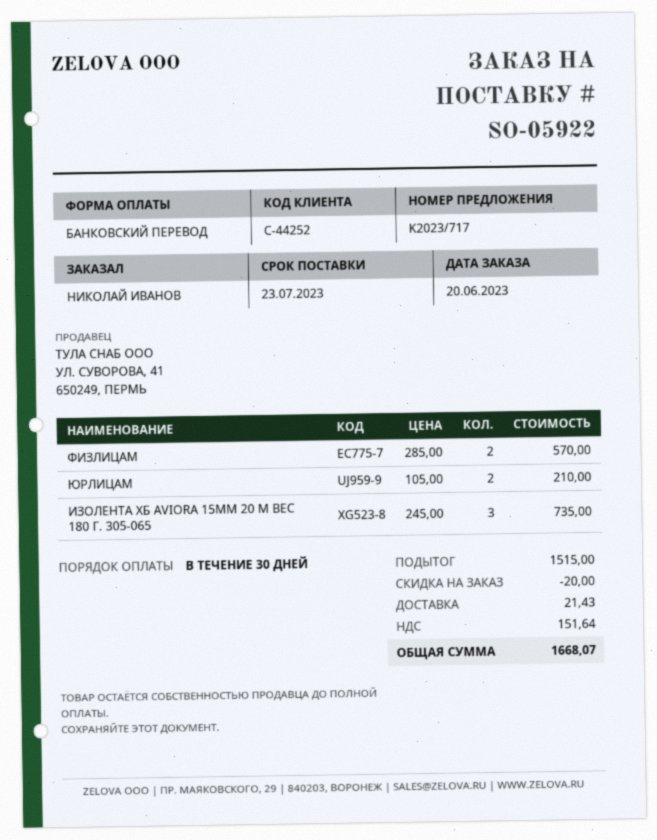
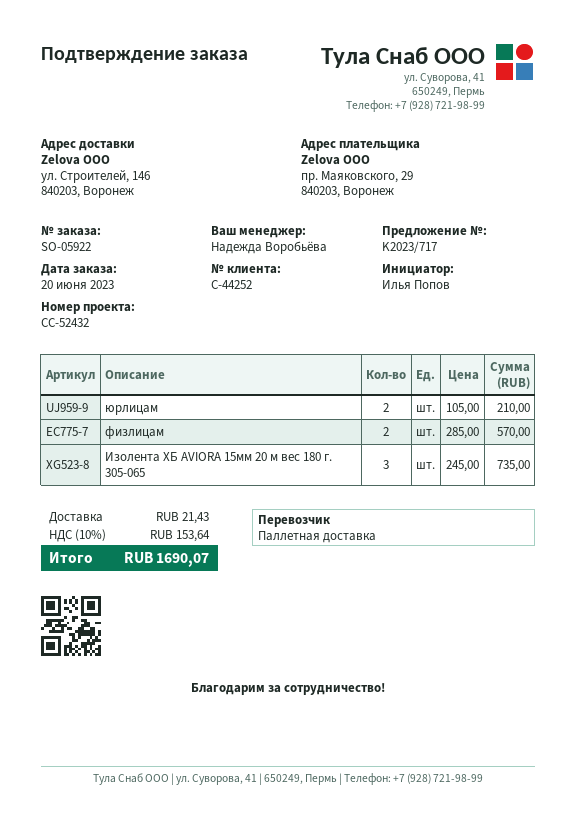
ordered by: НИКОЛАЙ ИВАНОВ -> Илья Попов
discount: 20.00 -> none
tax: 151.64 -> 153.64
total: 1668.07 -> 1690.07

